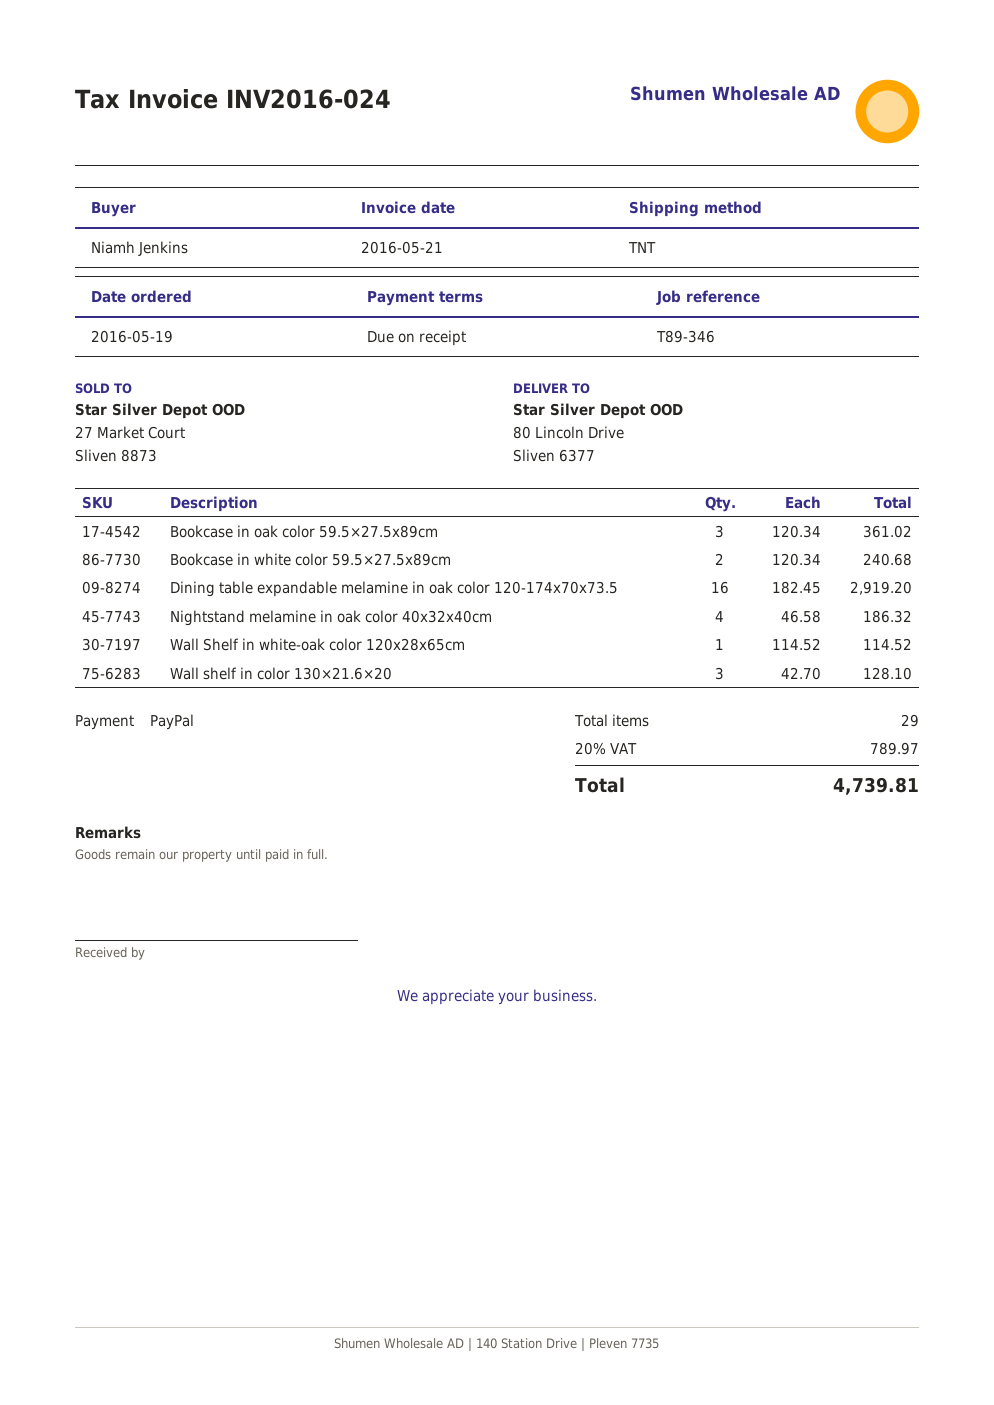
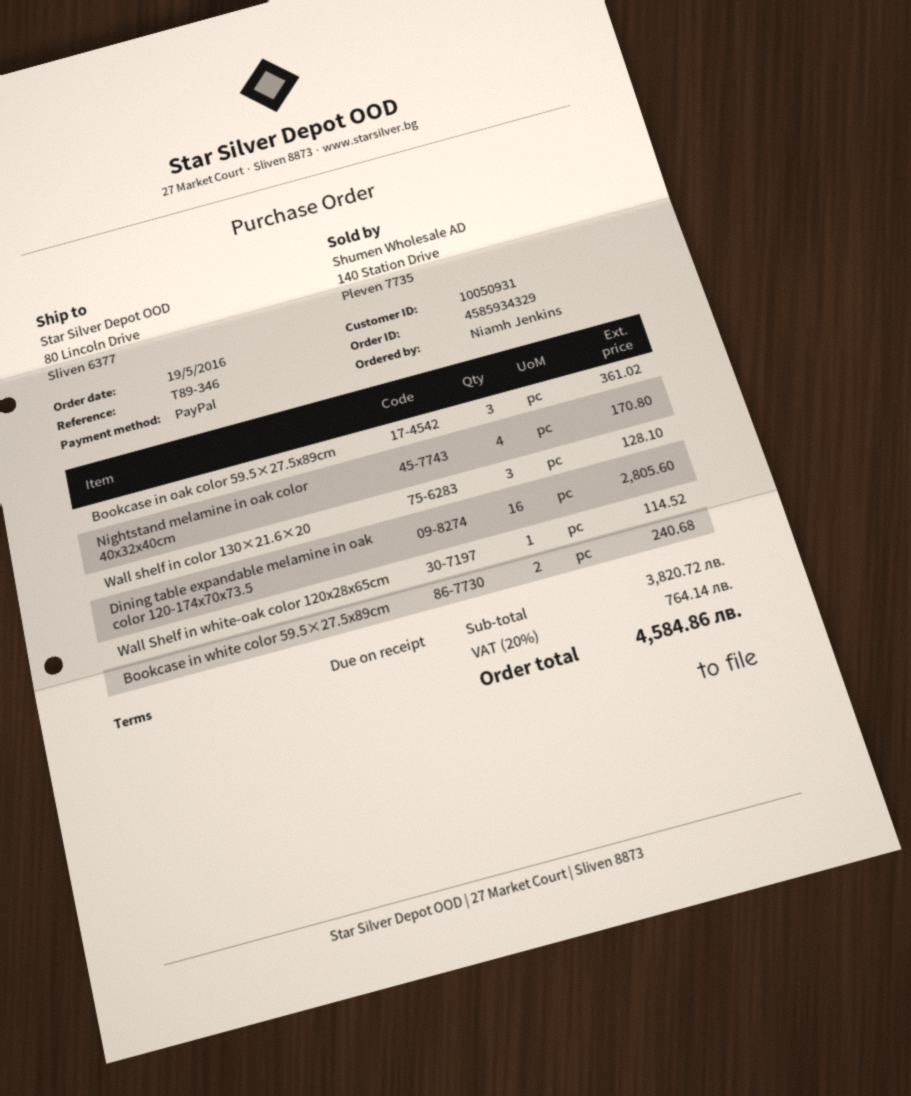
Dining table expandable melamine in oak color 120-174x70x73.5: 16 for 2919.20 -> 16 for 2805.60
Nightstand melamine in oak color 40x32x40cm: 4 for 186.32 -> 4 for 170.80
tax: 20% = 789.97 -> 20% = 764.14
total: 4739.81 -> 4584.86

